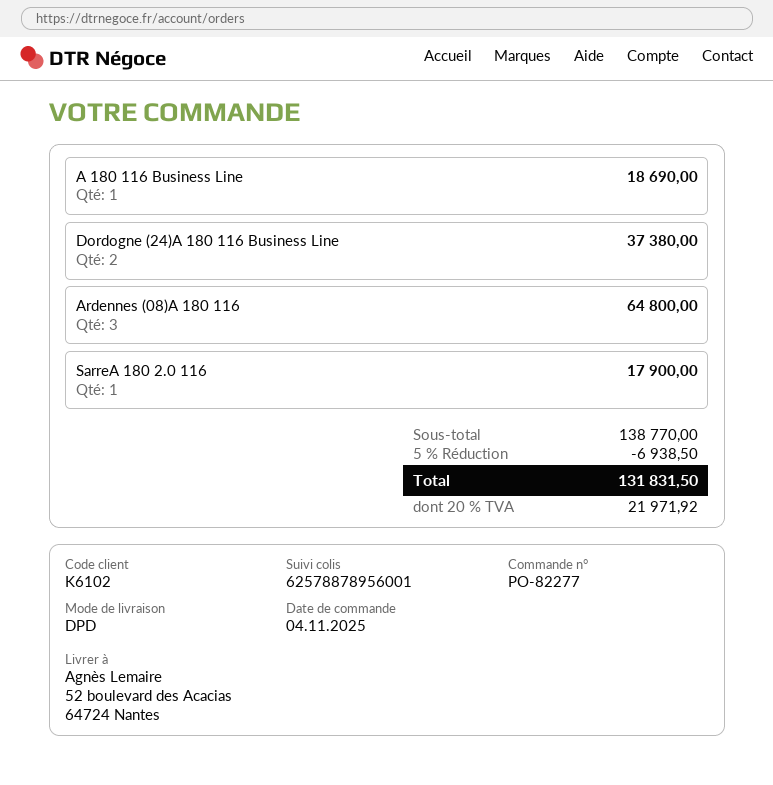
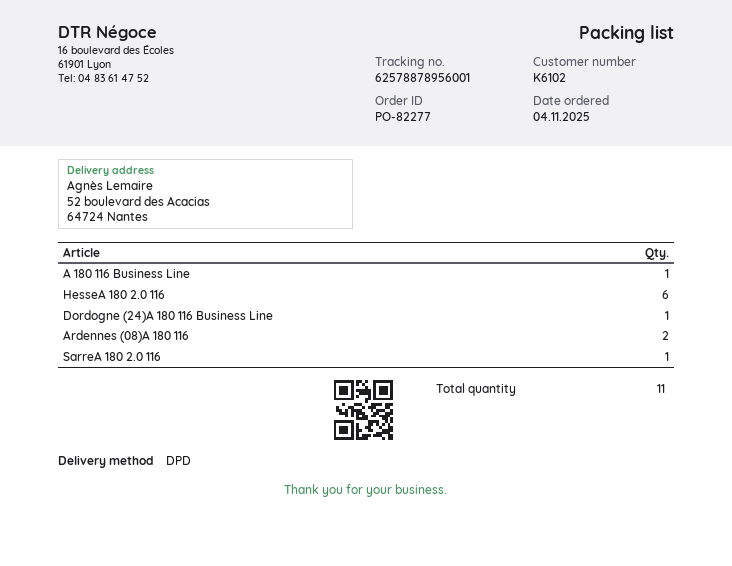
Dordogne (24)A 180 116 Business Line: 2 -> 1
Ardennes (08)A 180 116: 3 -> 2
HesseA 180 2.0 116: none -> 6

